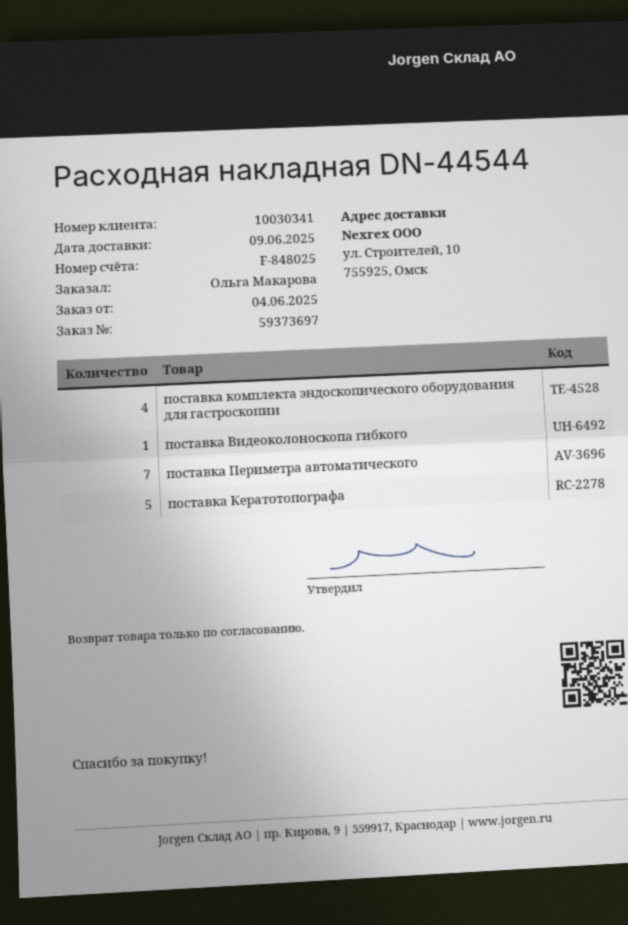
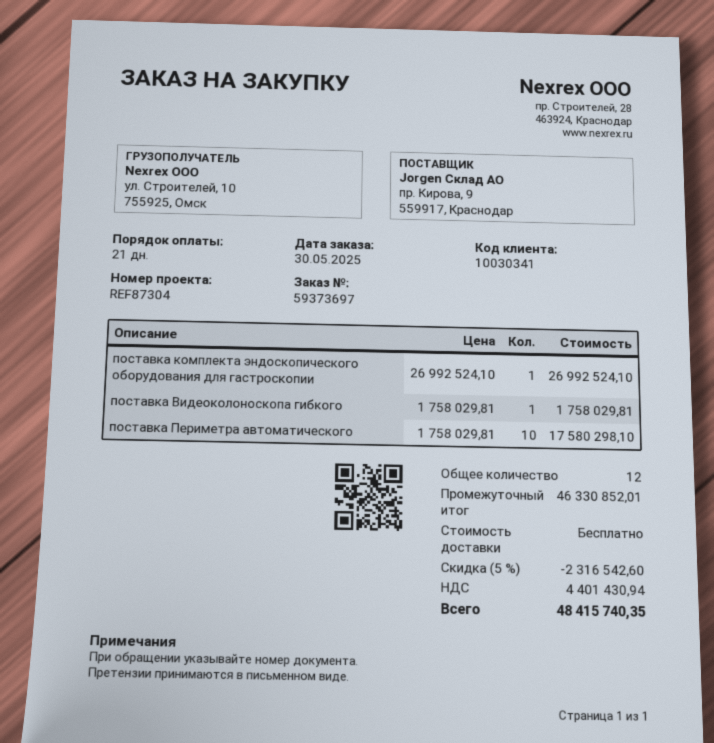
order date: 2025-06-04 -> 2025-05-30
поставка комплекта эндоскопического оборудования для гастроскопии: 4 -> 1
поставка Периметра автоматического: 7 -> 10
поставка Кератотопографа: 5 -> none

